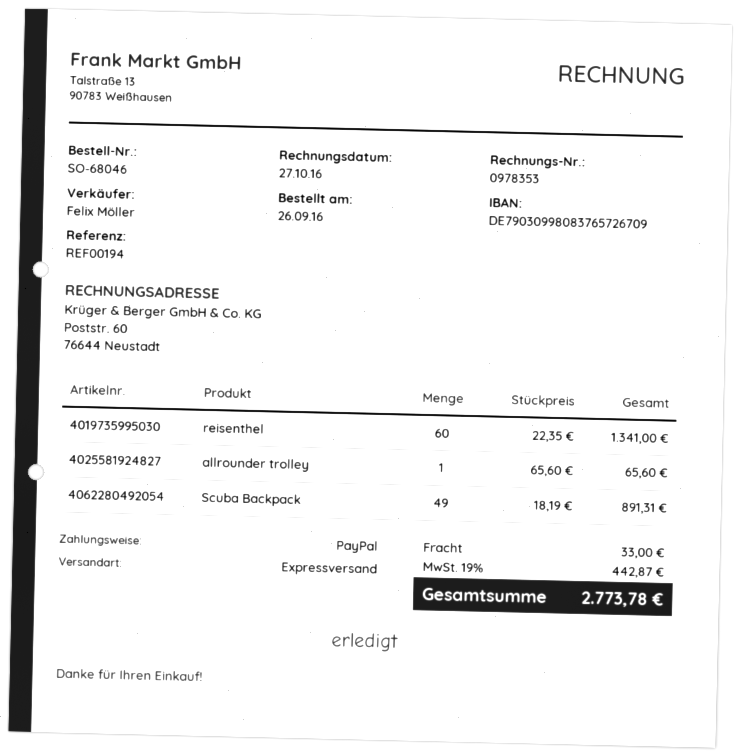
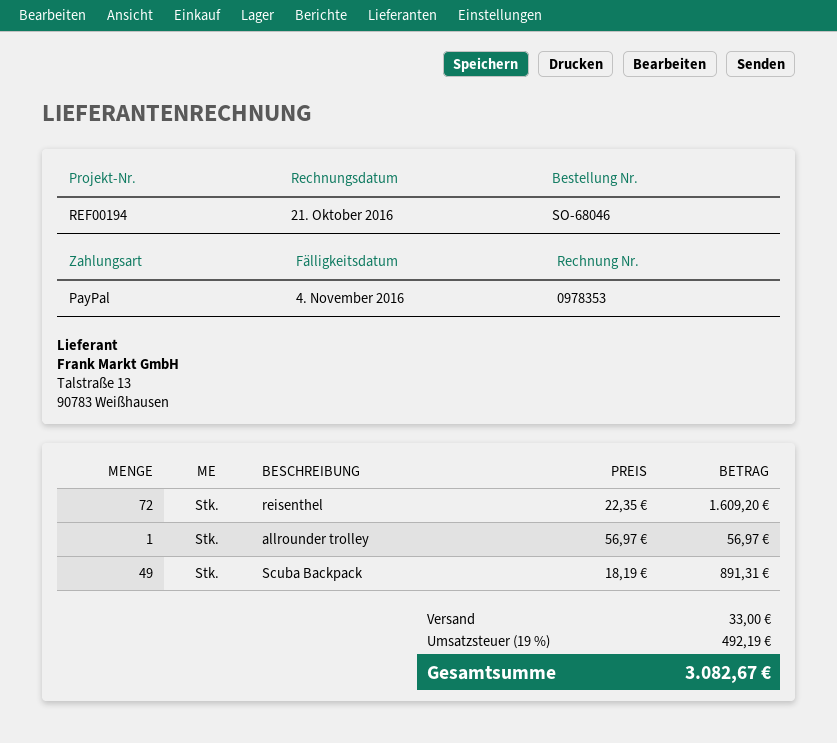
invoice date: 2016-10-27 -> 2016-10-21
reisenthel: 60 x 22.35 = 1341.00 -> 72 x 22.35 = 1609.20
allrounder trolley: 1 x 65.60 = 65.60 -> 1 x 56.97 = 56.97
tax: 19% = 442.87 -> 19% = 492.19
total: 2773.78 -> 3082.67

